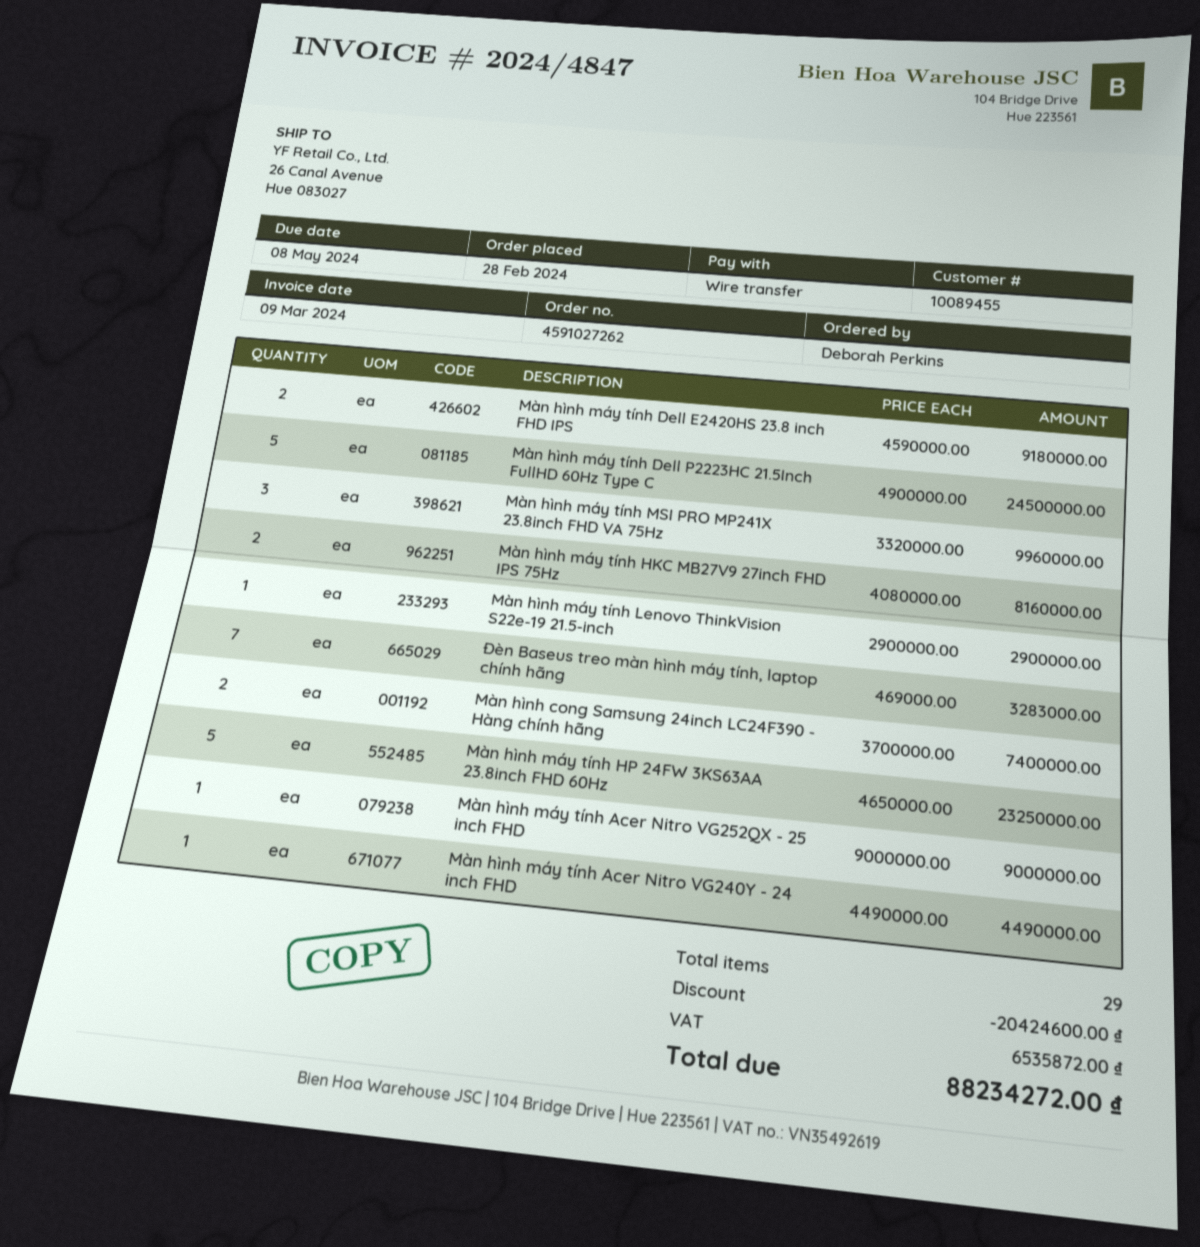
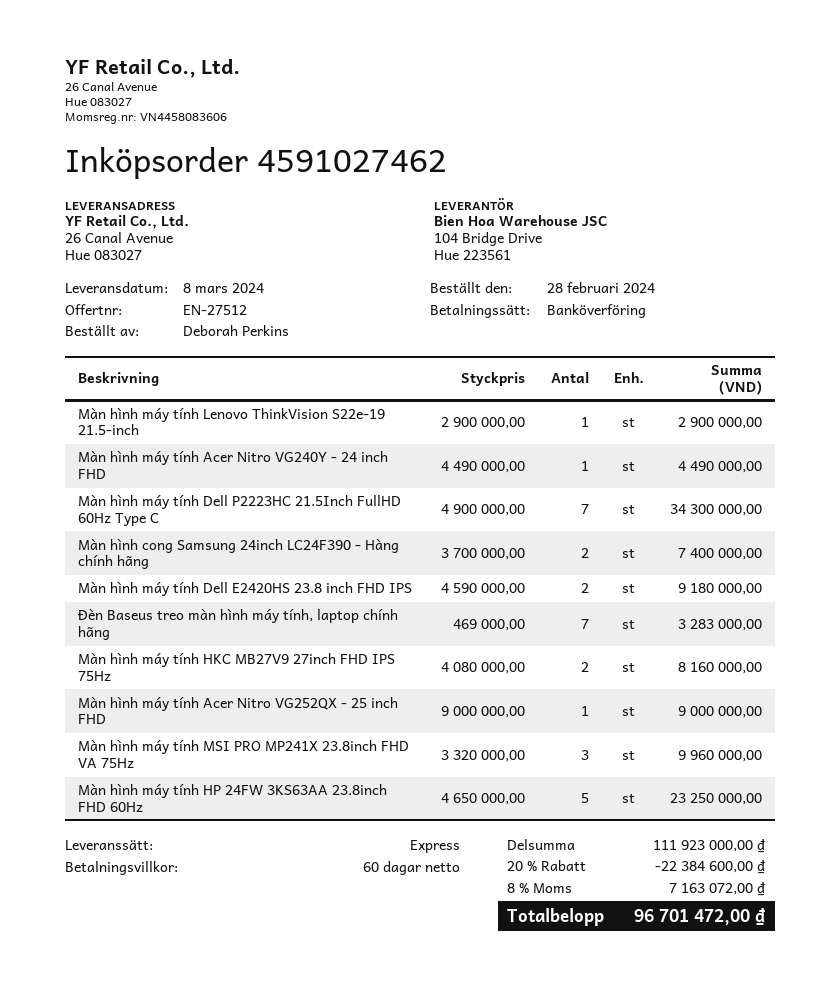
order number: 4591027262 -> 4591027462
Màn hình máy tính Dell P2223HC 21.5Inch FullHD 60Hz Type C: 5 x 4900000.00 = 24500000.00 -> 7 x 4900000.00 = 34300000.00
discount: 20424600.00 -> 22384600.00
tax: 6535872.00 -> 7163072.00
total: 88234272.00 -> 96701472.00

